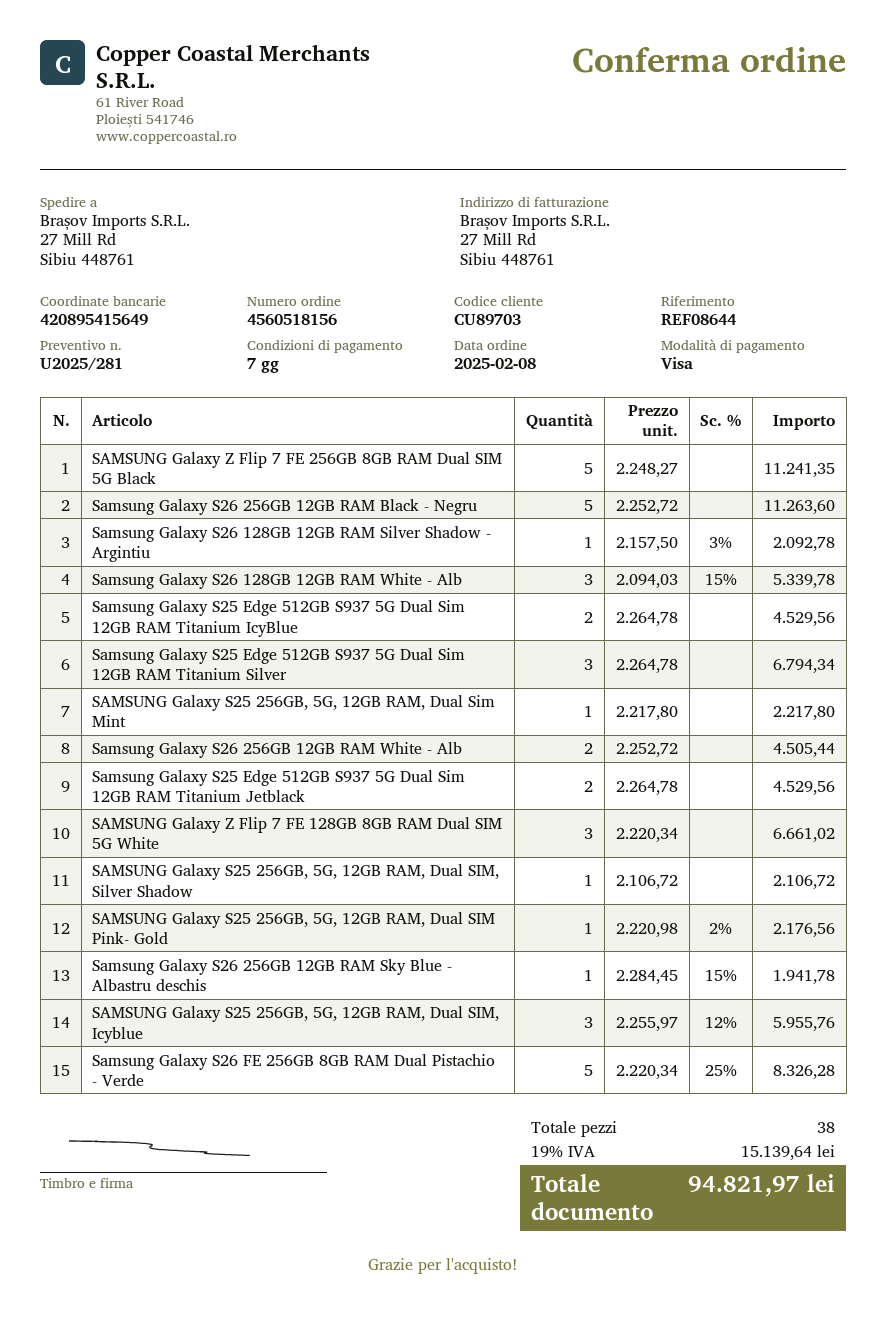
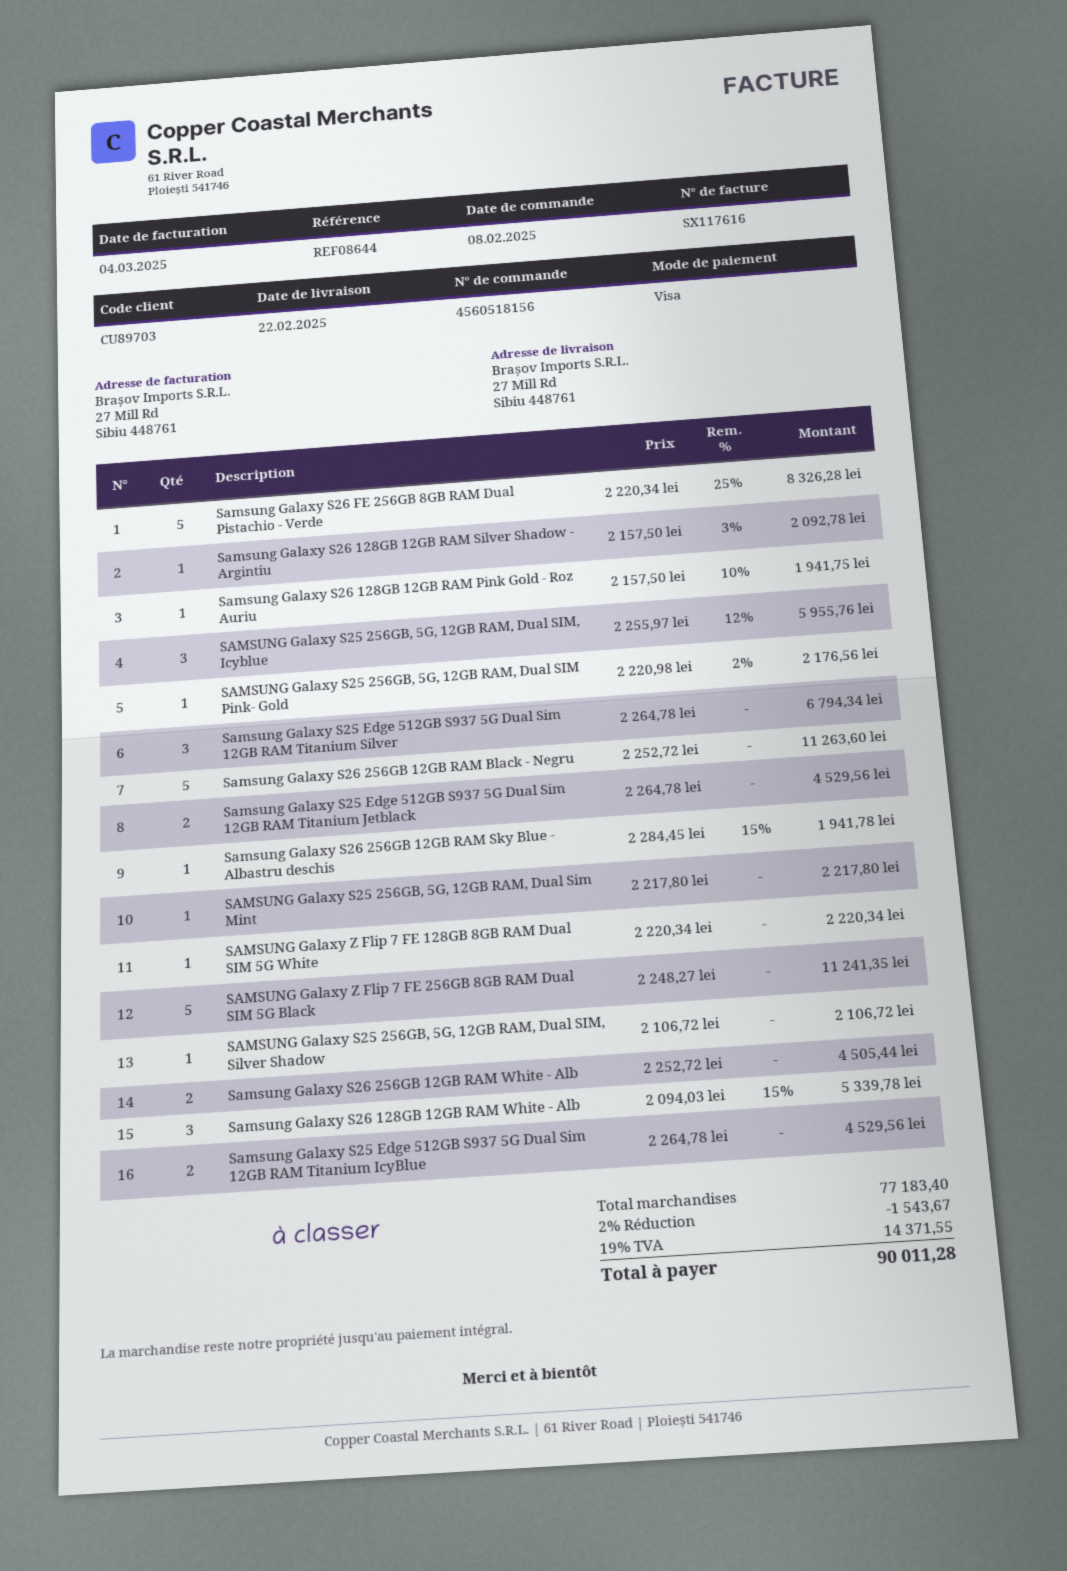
SAMSUNG Galaxy Z Flip 7 FE 128GB 8GB RAM Dual SIM 5G White: 3 x 2220.34 = 6661.02 -> 1 x 2220.34 = 2220.34
Samsung Galaxy S26 128GB 12GB RAM Pink Gold - Roz Auriu: none -> 1 x 2157.50 - 10% = 1941.75
discount: none -> 2% = 1543.67
tax: 19% = 15139.64 -> 19% = 14371.55
total: 94821.97 -> 90011.28

